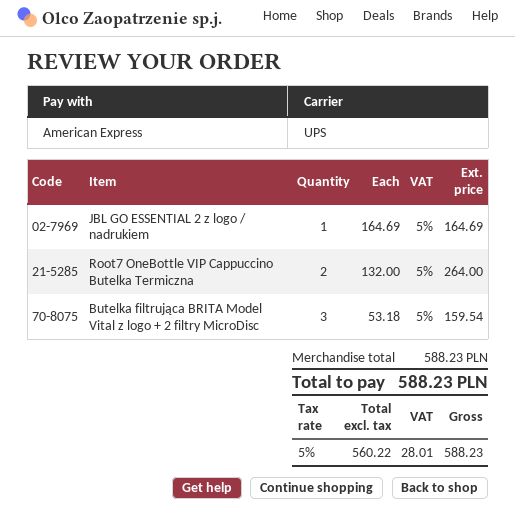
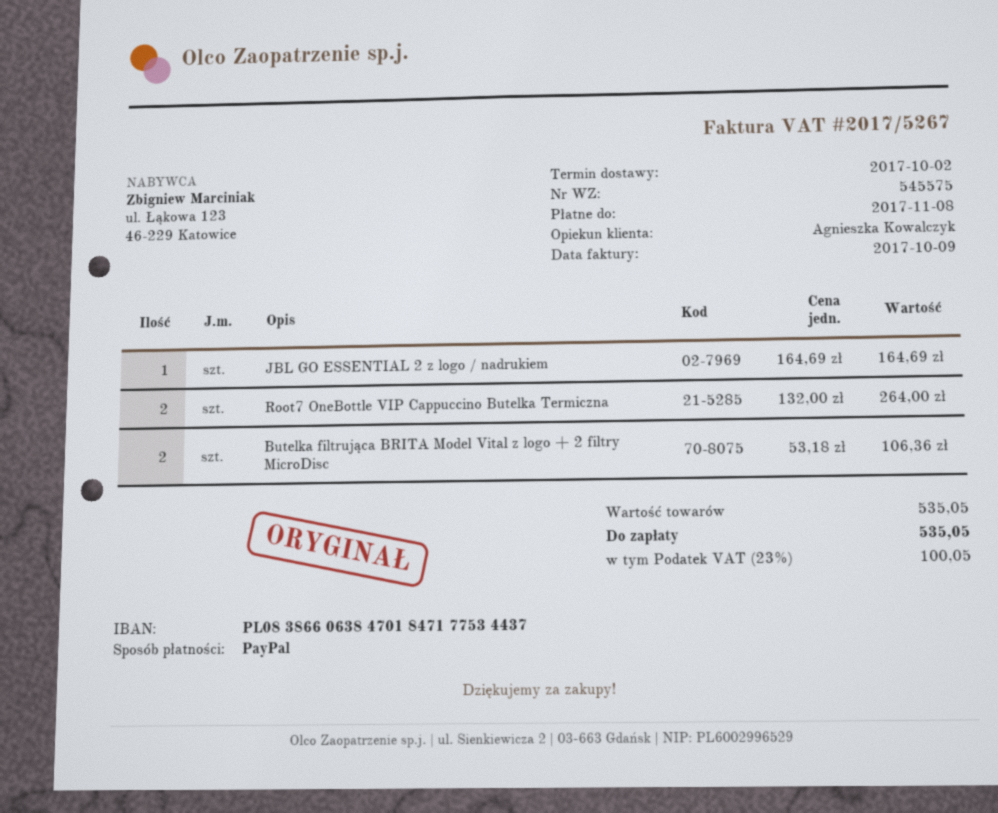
payment method: American Express -> PayPal
Butelka filtrująca BRITA Model Vital z logo + 2 filtry MicroDisc: 3 x 53.18 = 159.54 -> 2 x 53.18 = 106.36
subtotal: 588.23 -> 535.05
tax: 5% = 28.01 -> 23% = 100.05
total: 588.23 -> 535.05

